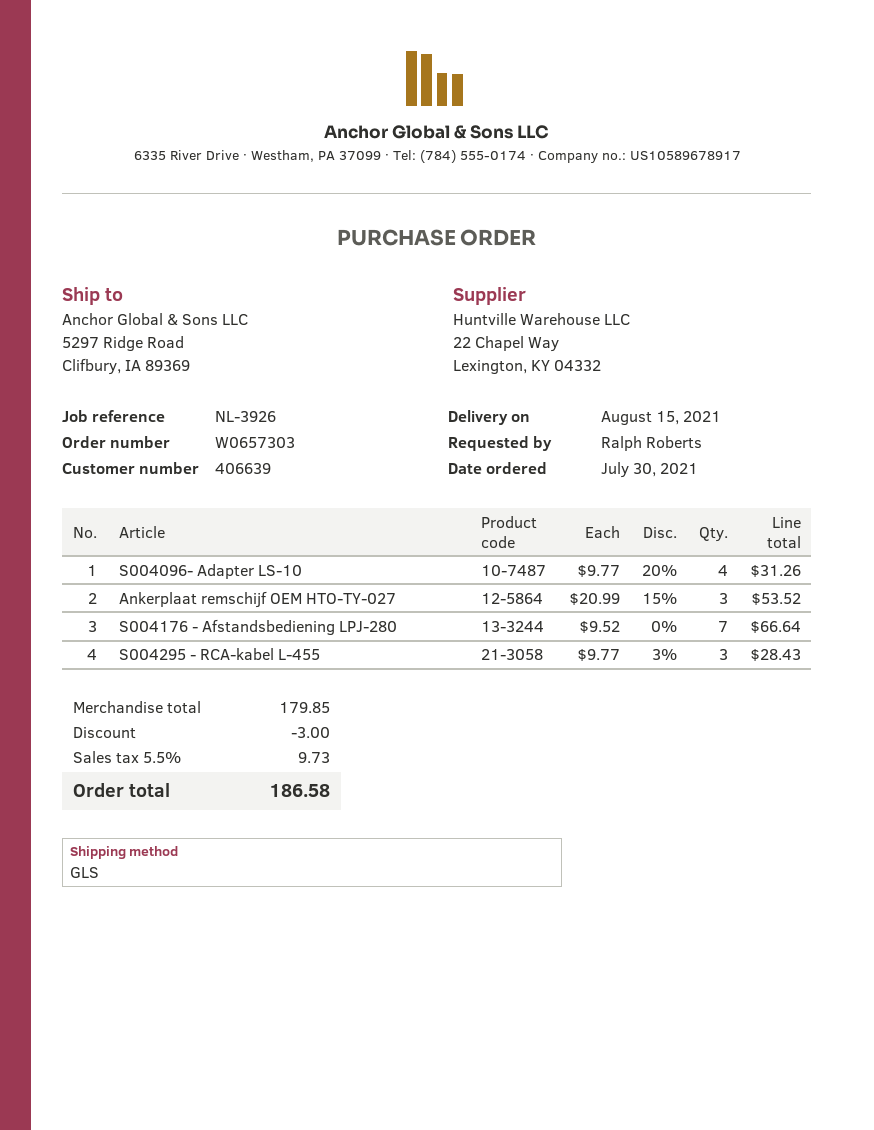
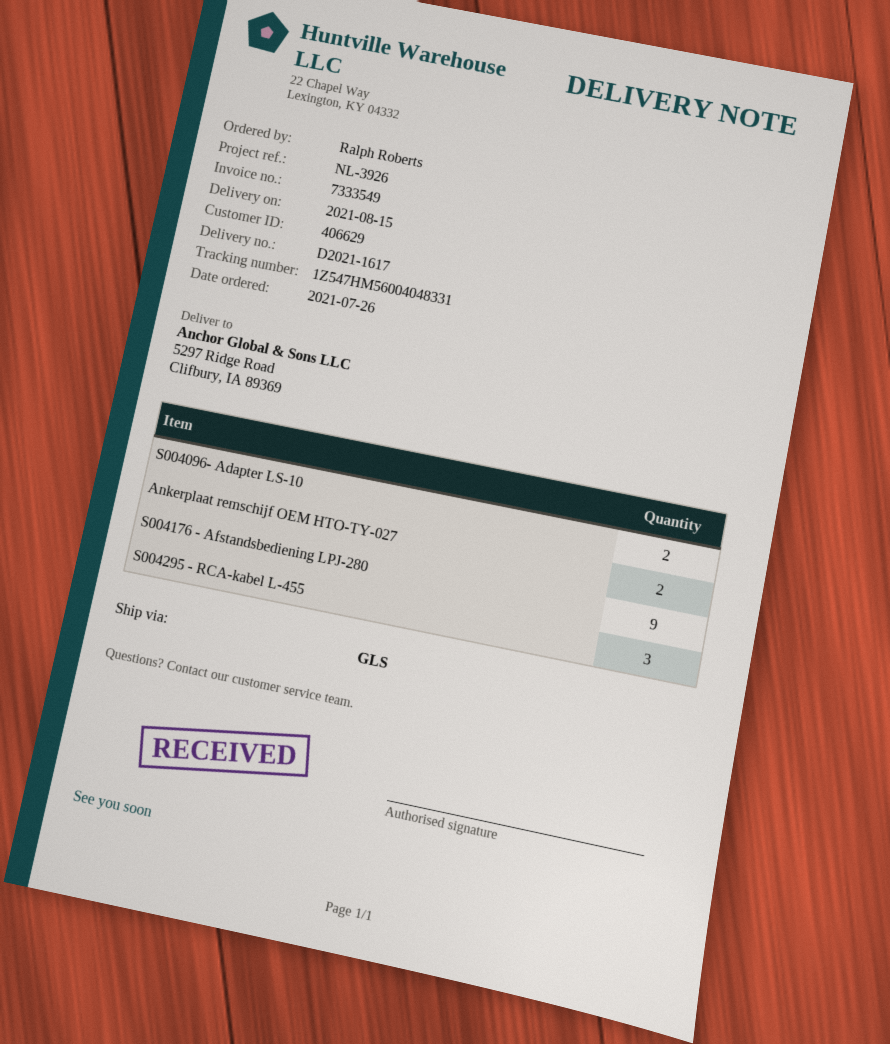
order date: 2021-07-30 -> 2021-07-26
customer number: 406639 -> 406629
S004096- Adapter LS-10: 4 -> 2
Ankerplaat remschijf OEM HTO-TY-027: 3 -> 2
S004176 - Afstandsbediening LPJ-280: 7 -> 9

